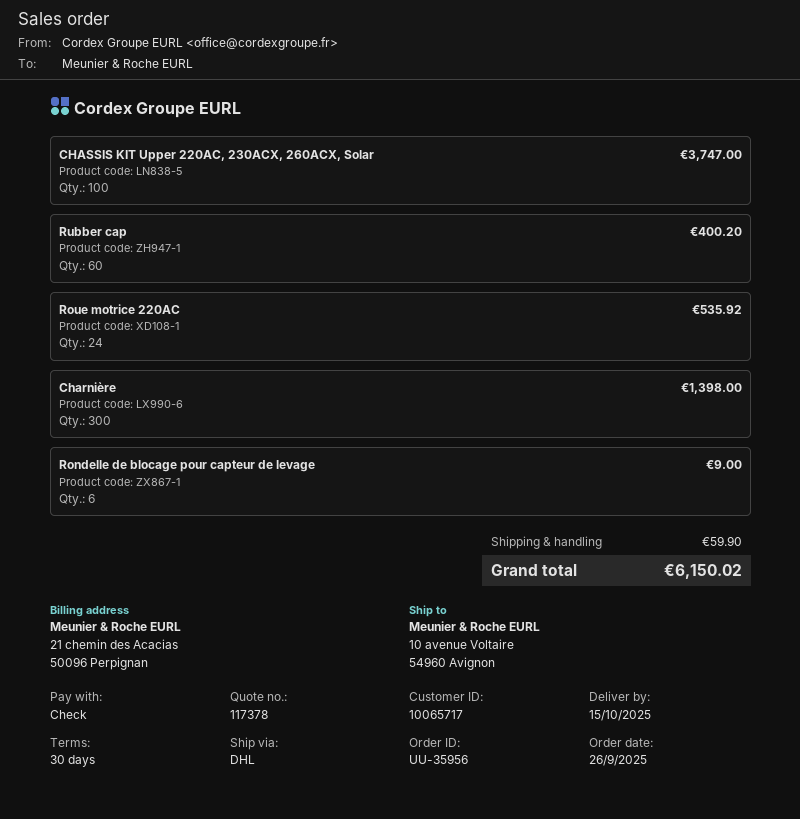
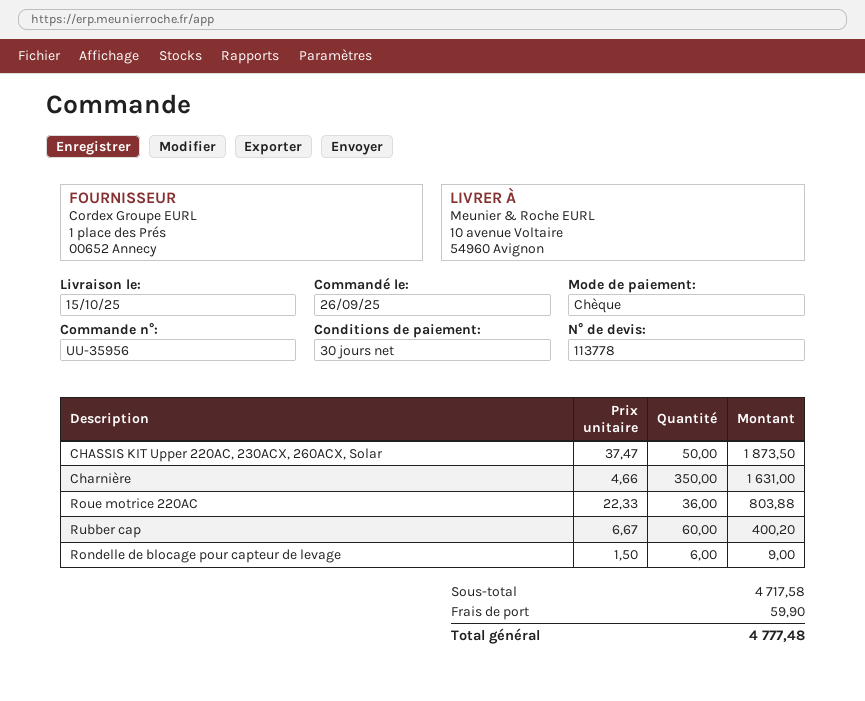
quote number: 117378 -> 113778
CHASSIS KIT Upper 220AC, 230ACX, 260ACX, Solar: 100 for 3747.00 -> 50 for 1873.50
Roue motrice 220AC: 24 for 535.92 -> 36 for 803.88
Charnière: 300 for 1398.00 -> 350 for 1631.00
total: 6150.02 -> 4777.48

